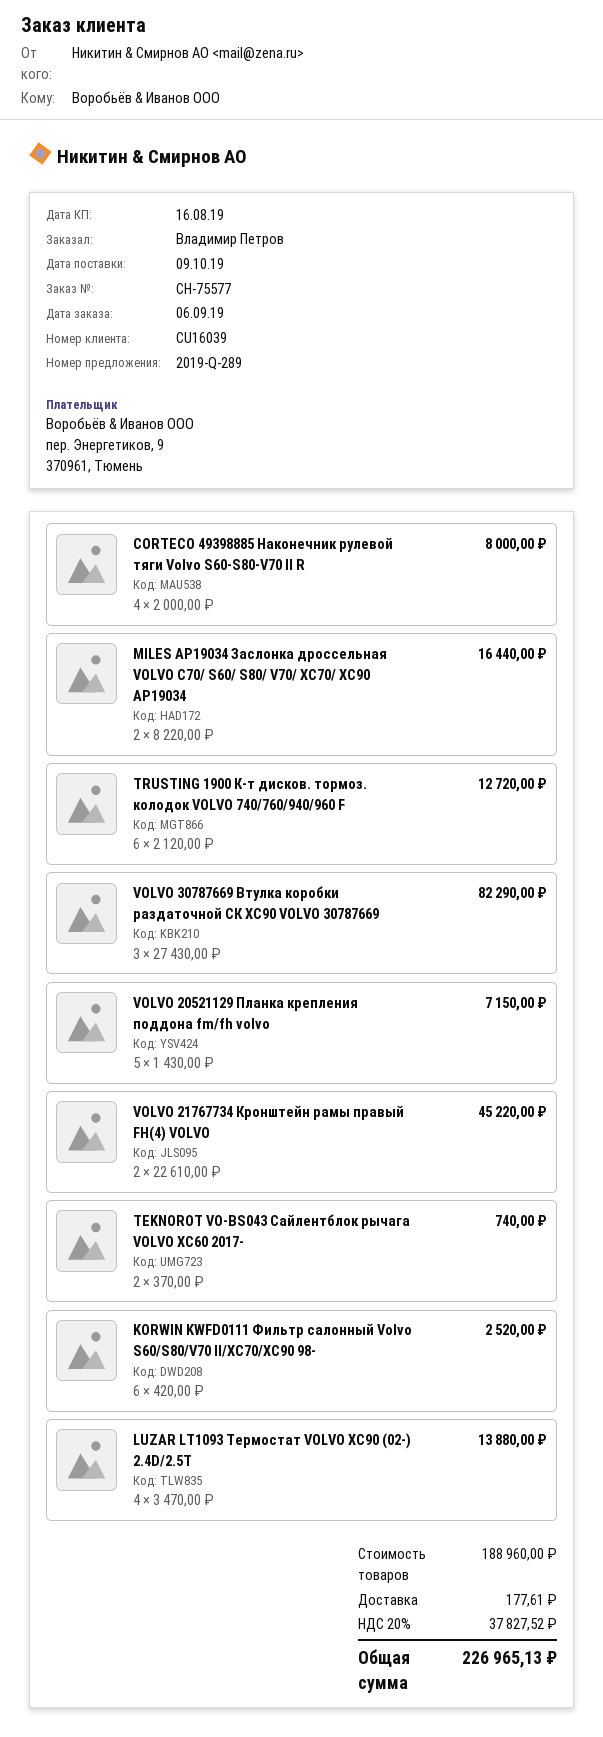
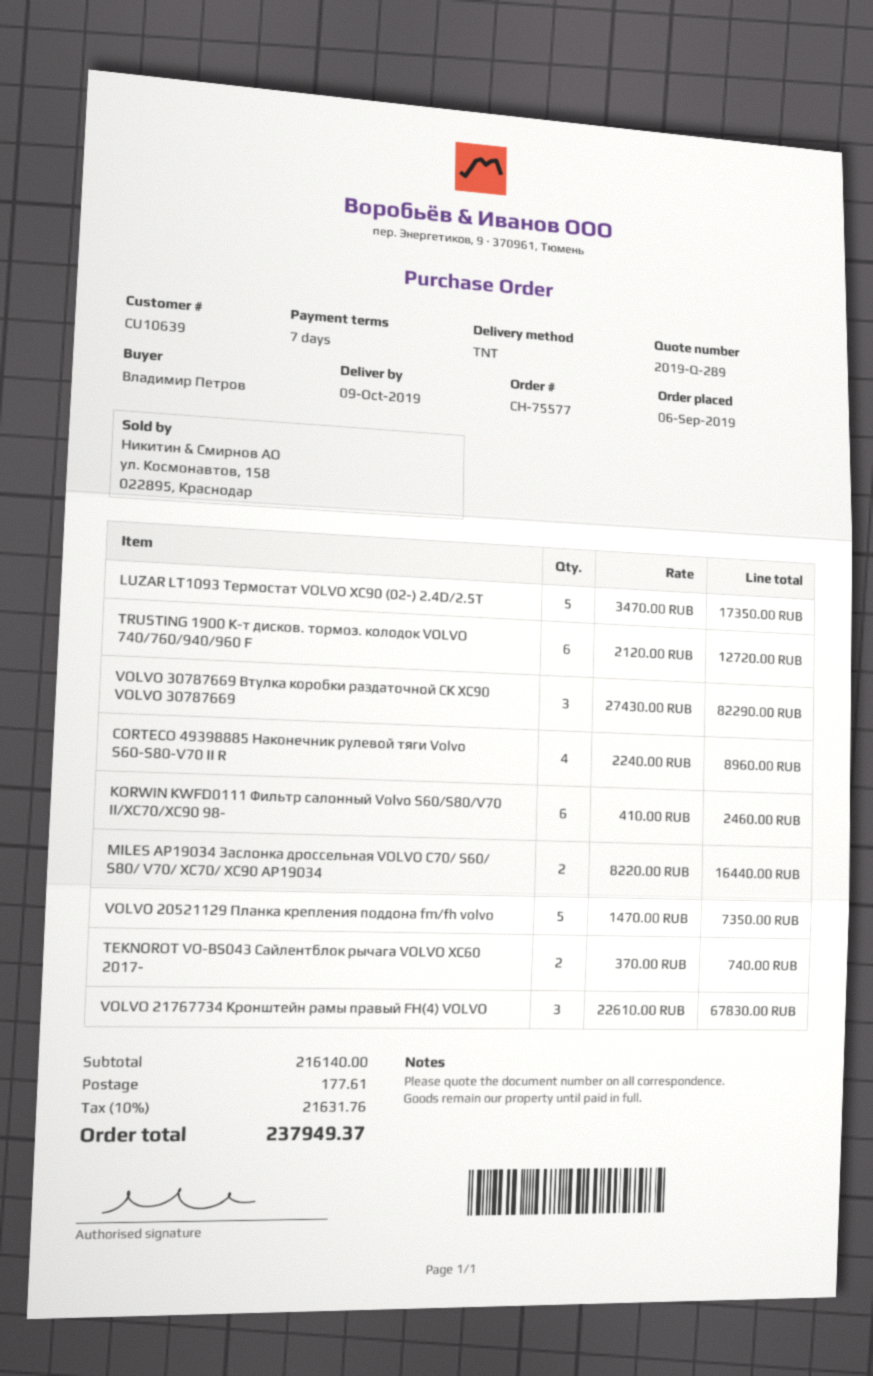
customer number: CU16039 -> CU10639
CORTECO 49398885 Наконечник рулевой тяги Volvo S60-S80-V70 II R: 4 x 2000.00 = 8000.00 -> 4 x 2240.00 = 8960.00
VOLVO 20521129 Планка крепления поддона fm/fh volvo: 5 x 1430.00 = 7150.00 -> 5 x 1470.00 = 7350.00
VOLVO 21767734 Кронштейн рамы правый FH(4) VOLVO: 2 x 22610.00 = 45220.00 -> 3 x 22610.00 = 67830.00
KORWIN KWFD0111 Фильтр салонный Volvo S60/S80/V70 II/XC70/XC90 98-: 6 x 420.00 = 2520.00 -> 6 x 410.00 = 2460.00
LUZAR LT1093 Термостат VOLVO XC90 (02-) 2.4D/2.5T: 4 x 3470.00 = 13880.00 -> 5 x 3470.00 = 17350.00
subtotal: 188960.00 -> 216140.00
tax: 20% = 37827.52 -> 10% = 21631.76
total: 226965.13 -> 237949.37

